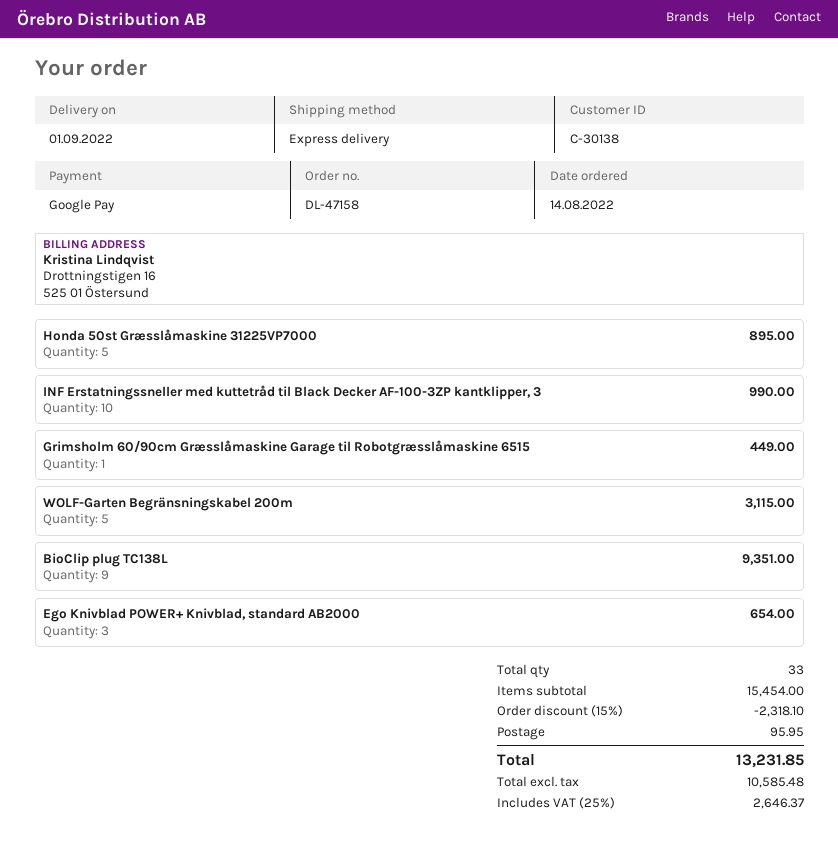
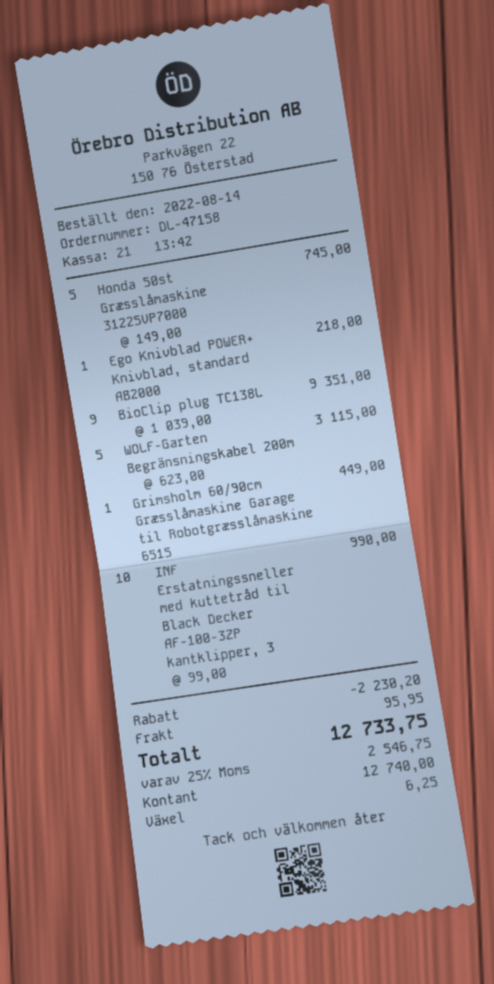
payment method: Google Pay -> cash
Honda 50st Græsslåmaskine 31225VP7000: 5 for 895.00 -> 5 for 745.00
Ego Knivblad POWER+ Knivblad, standard AB2000: 3 for 654.00 -> 1 for 218.00
discount: 2318.10 -> 2230.20
tax: 25% = 2646.37 -> 25% = 2546.75
total: 13231.85 -> 12733.75

